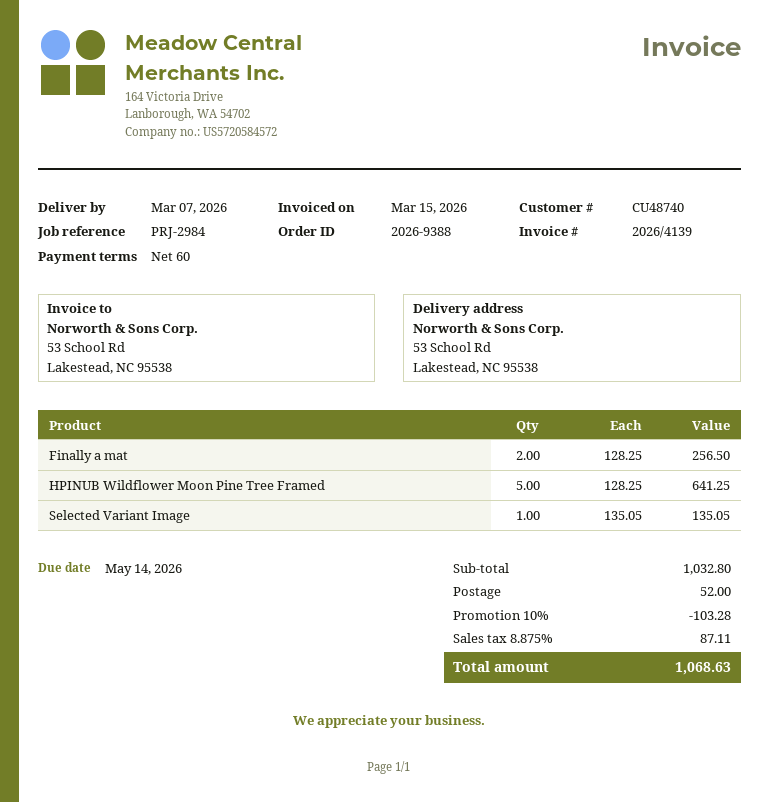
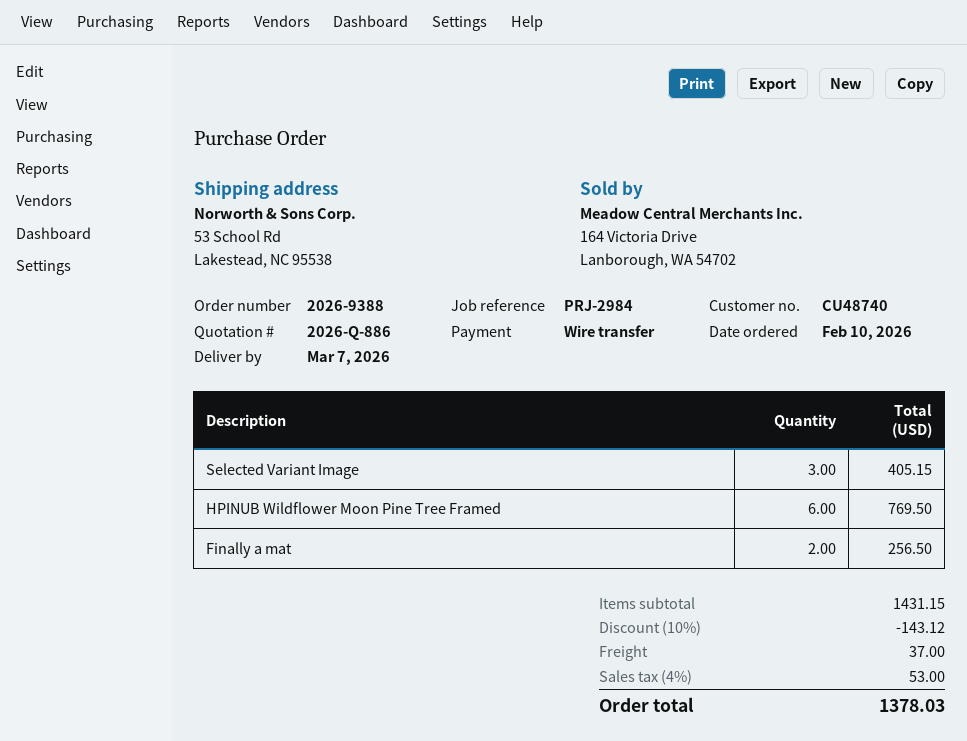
HPINUB Wildflower Moon Pine Tree Framed: 5 for 641.25 -> 6 for 769.50
Selected Variant Image: 1 for 135.05 -> 3 for 405.15
subtotal: 1032.80 -> 1431.15
discount: 10% = 103.28 -> 10% = 143.12
shipping: 52.00 -> 37.00
tax: 8.875% = 87.11 -> 4% = 53.00
total: 1068.63 -> 1378.03

